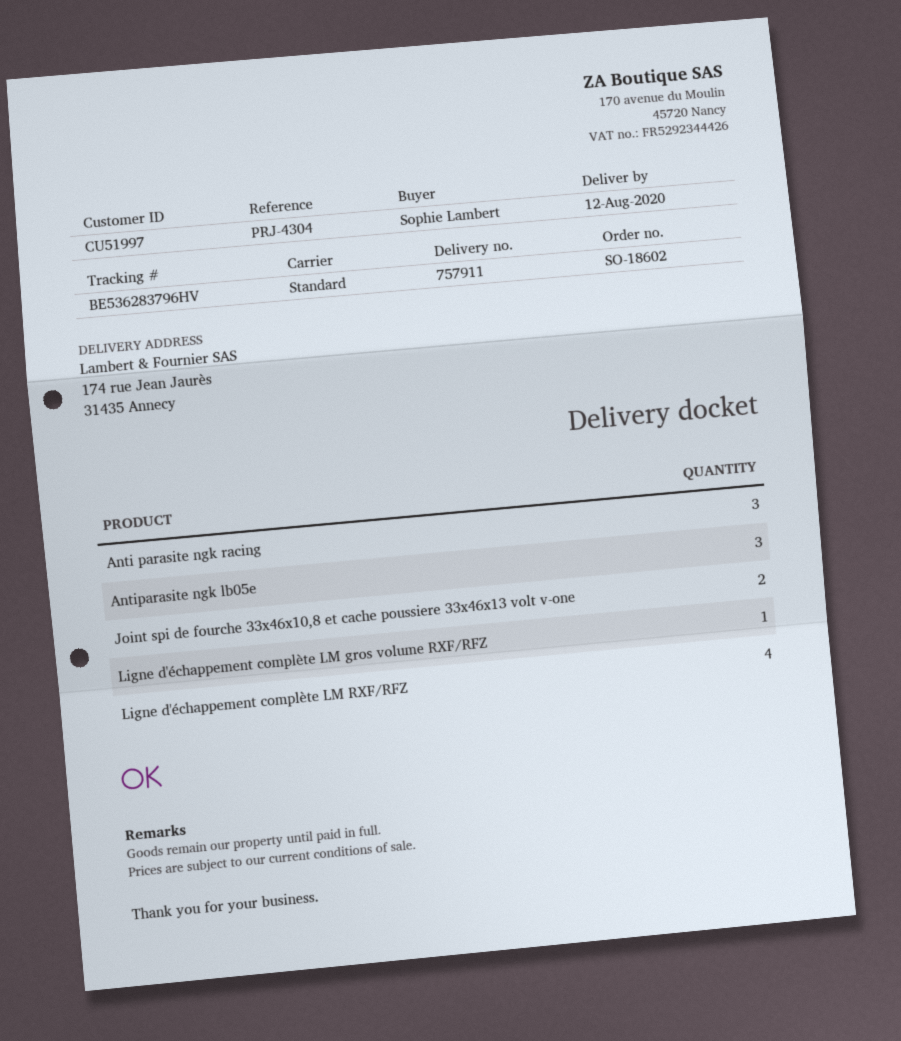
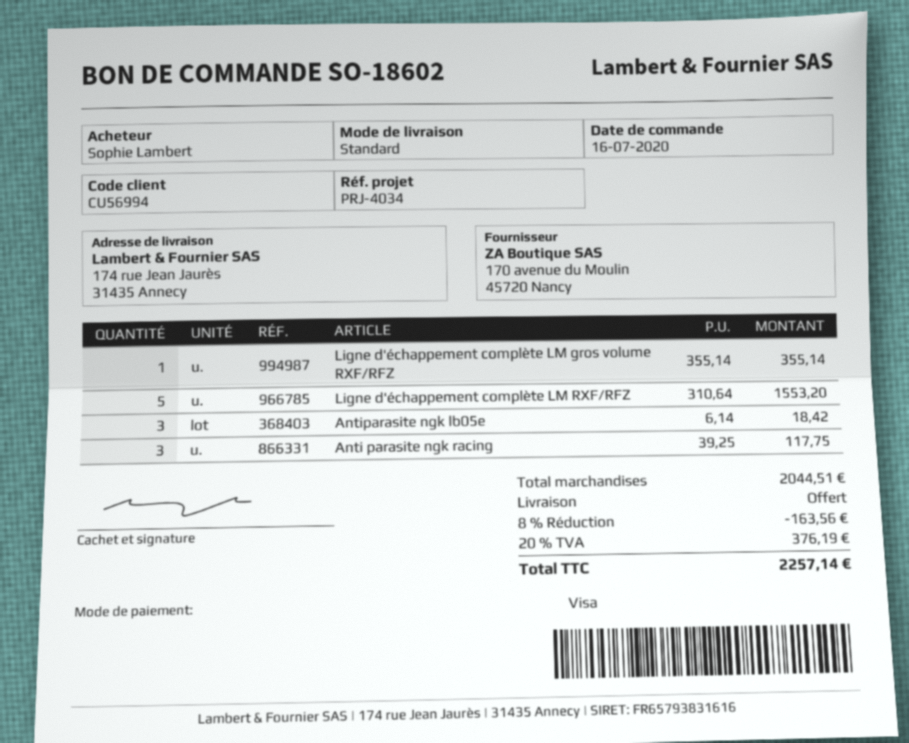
customer number: CU51997 -> CU56994
reference: PRJ-4304 -> PRJ-4034
Joint spi de fourche 33x46x10,8 et cache poussiere 33x46x13 volt v-one: 2 -> none
Ligne d'échappement complète LM RXF/RFZ: 4 -> 5

